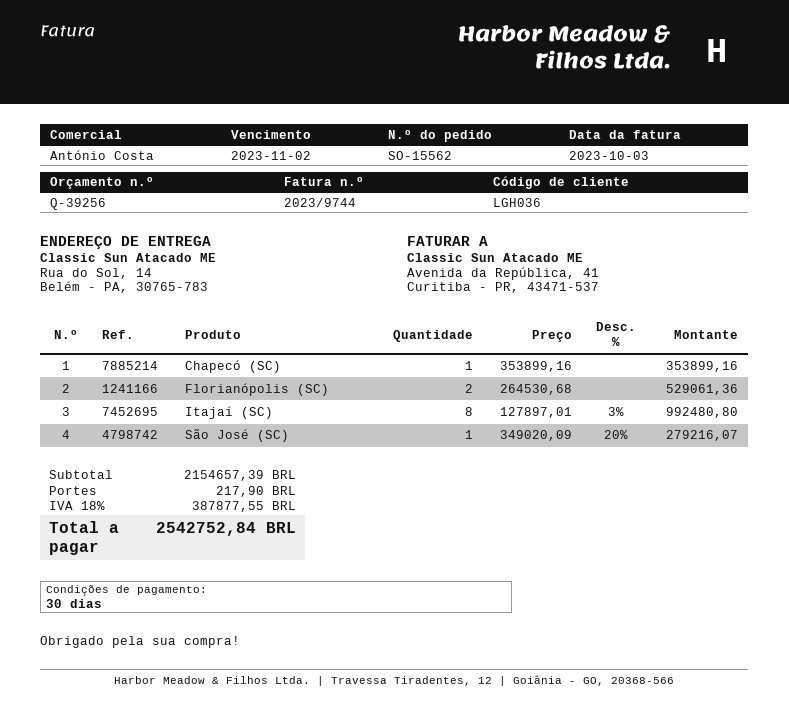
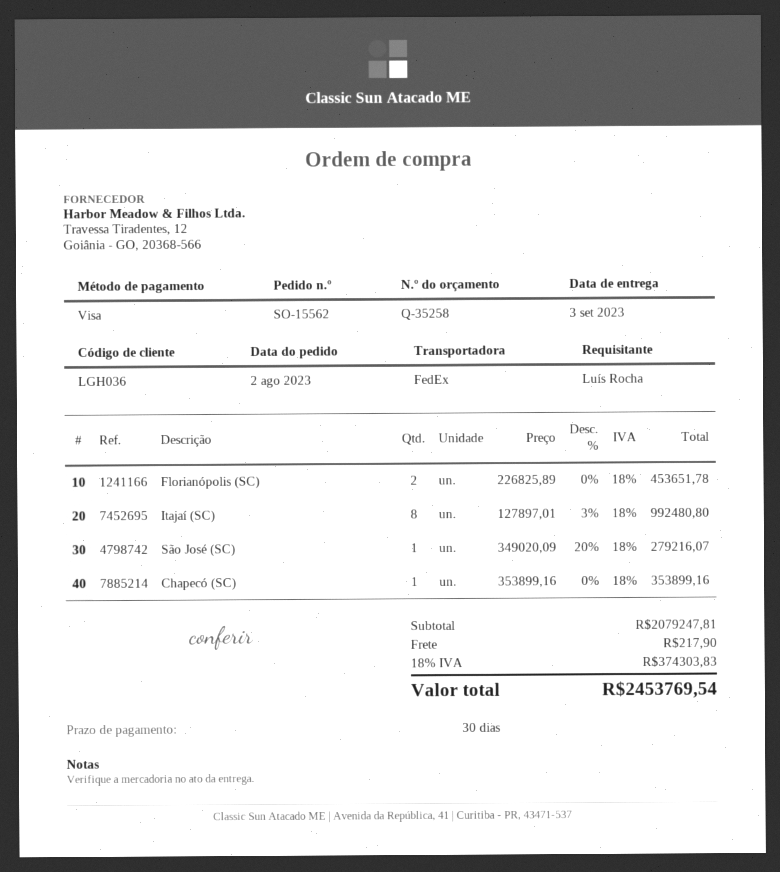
quote number: Q-39256 -> Q-35258
Florianópolis (SC): 2 x 264530.68 = 529061.36 -> 2 x 226825.89 = 453651.78
subtotal: 2154657.39 -> 2079247.81
tax: 18% = 387877.55 -> 18% = 374303.83
total: 2542752.84 -> 2453769.54

